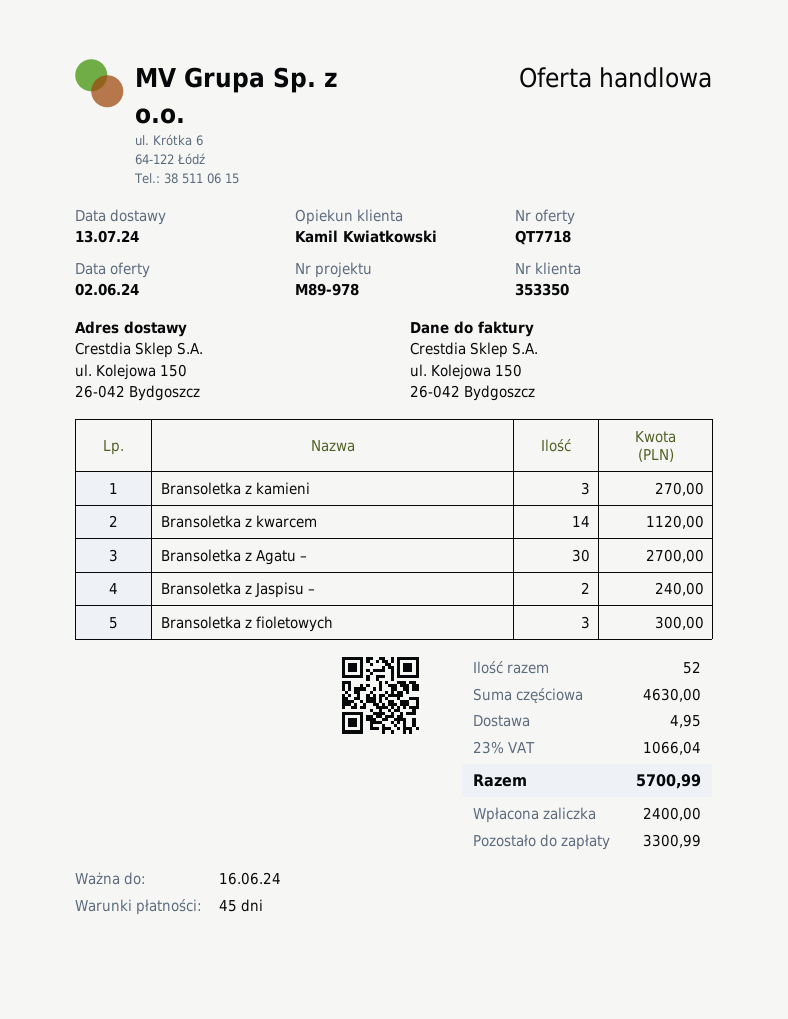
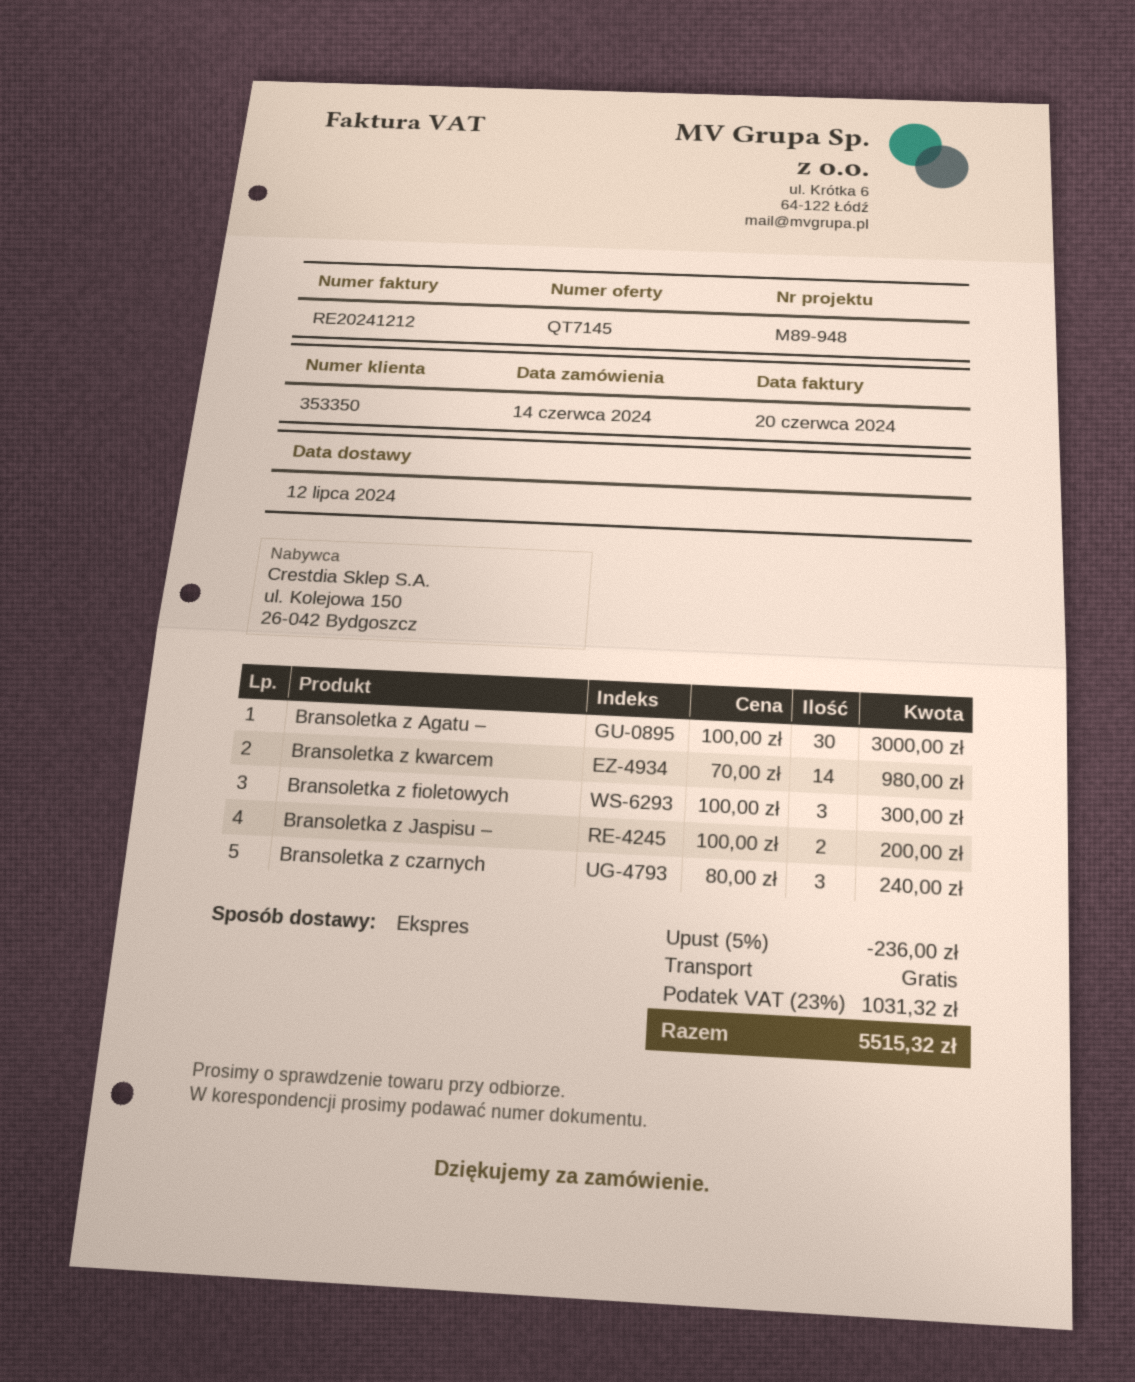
quote number: QT7718 -> QT7145
delivery date: 2024-07-13 -> 2024-07-12
reference: M89-978 -> M89-948
Bransoletka z kamieni: 3 for 270.00 -> none
Bransoletka z kwarcem: 14 for 1120.00 -> 14 for 980.00
Bransoletka z Agatu –: 30 for 2700.00 -> 30 for 3000.00
Bransoletka z Jaspisu –: 2 for 240.00 -> 2 for 200.00
Bransoletka z czarnych: none -> 3 for 240.00
discount: none -> 5% = 236.00
shipping: 4.95 -> 0.00
tax: 23% = 1066.04 -> 23% = 1031.32
total: 5700.99 -> 5515.32

